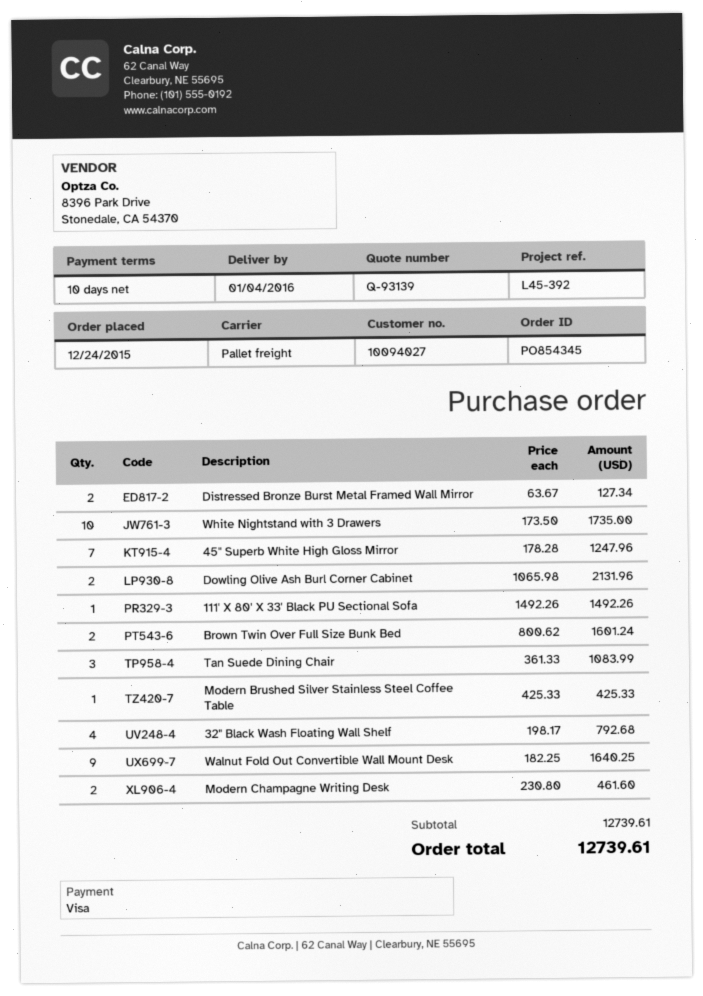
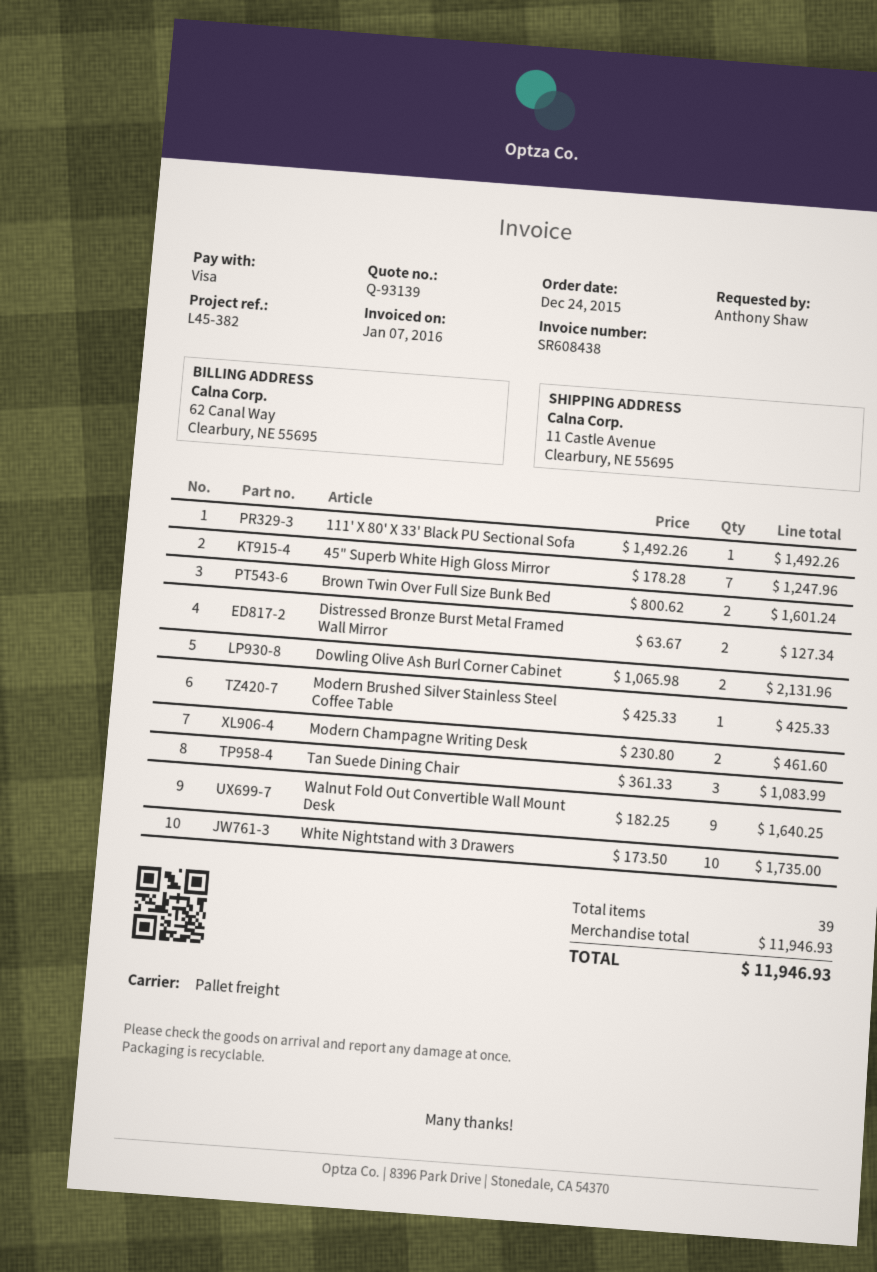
reference: L45-392 -> L45-382
32" Black Wash Floating Wall Shelf: 4 x 198.17 = 792.68 -> none
subtotal: 12739.61 -> 11946.93
total: 12739.61 -> 11946.93

